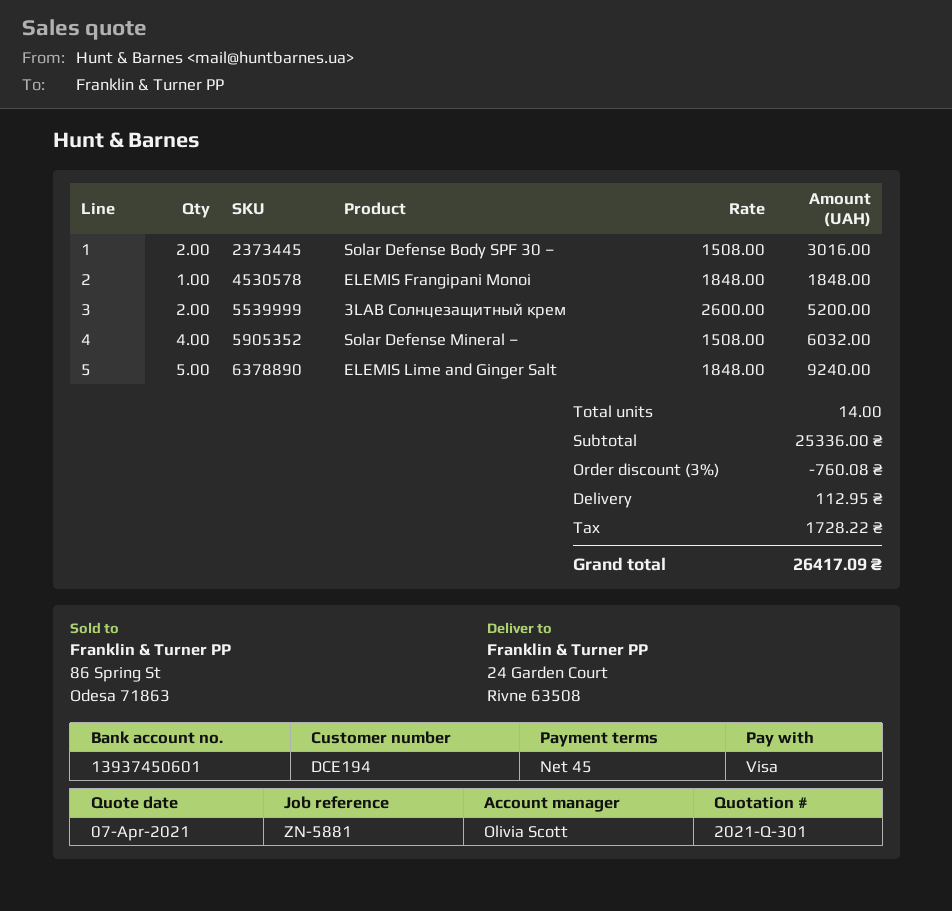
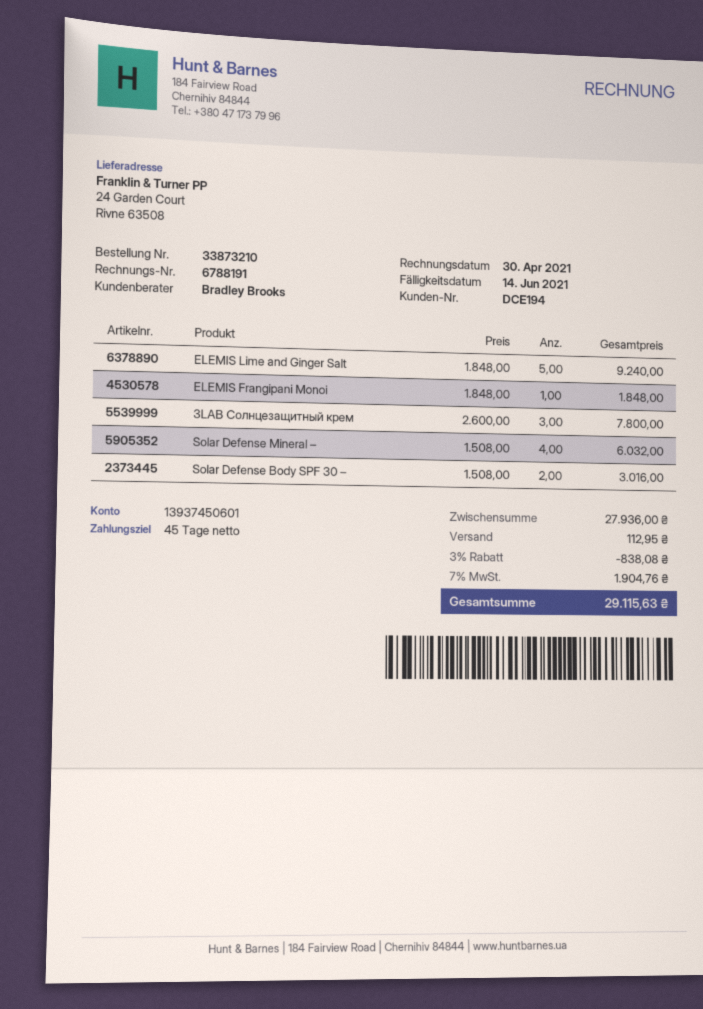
sales rep: Olivia Scott -> Bradley Brooks
3LAB Солнцезащитный крем: 2 x 2600.00 = 5200.00 -> 3 x 2600.00 = 7800.00
subtotal: 25336.00 -> 27936.00
discount: 3% = 760.08 -> 3% = 838.08
tax: 1728.22 -> 1904.76
total: 26417.09 -> 29115.63

